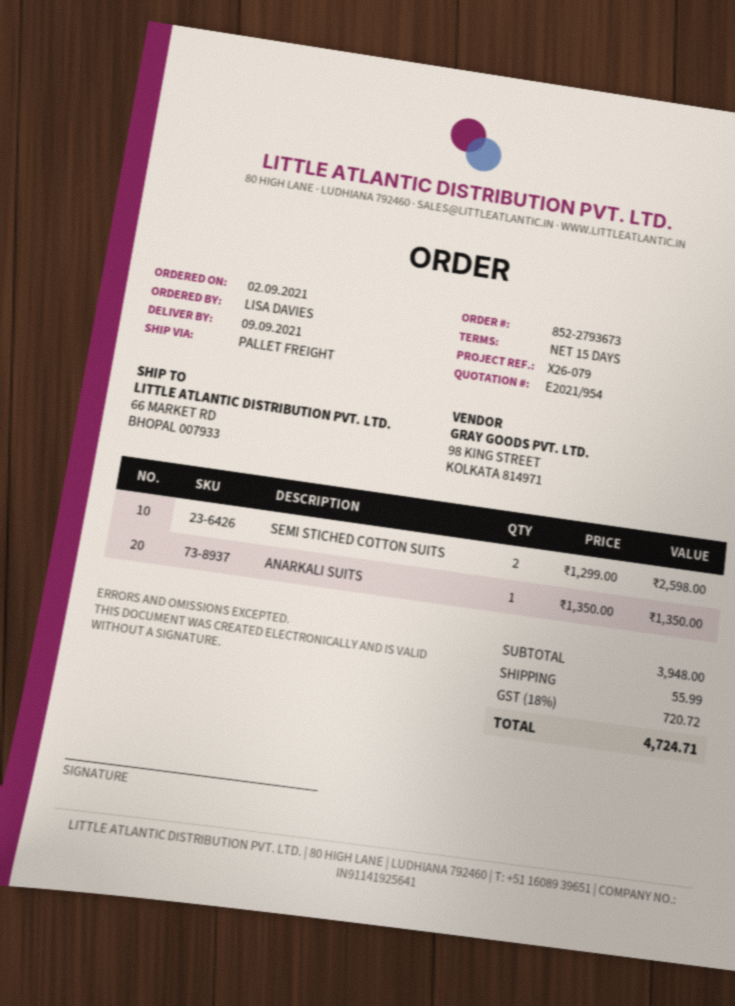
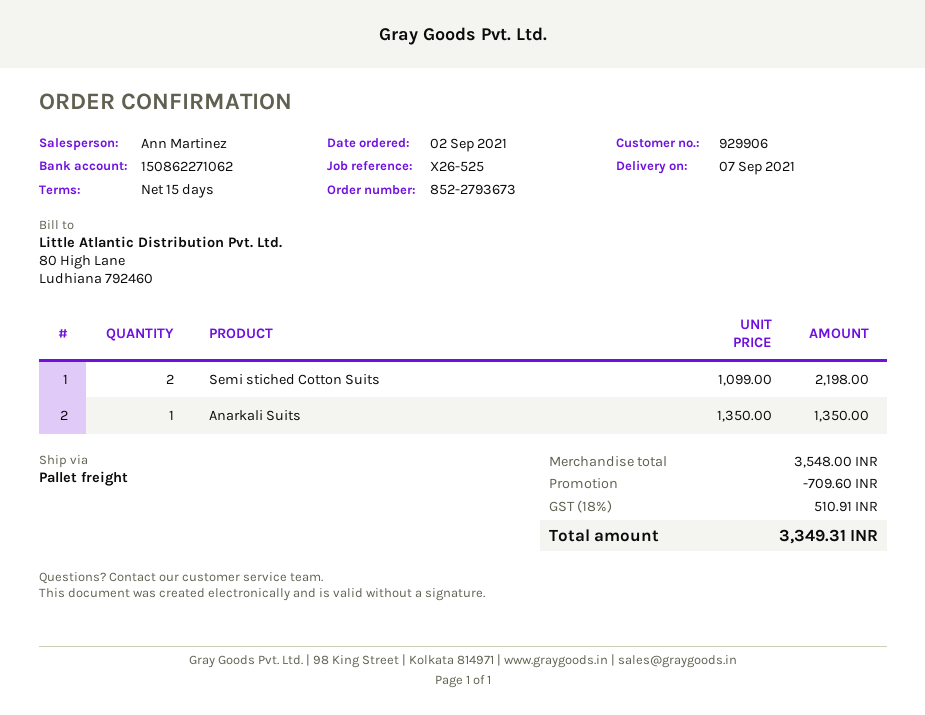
delivery date: 2021-09-09 -> 2021-09-07
reference: X26-079 -> X26-525
SEMI STICHED COTTON SUITS: 2 x 1299.00 = 2598.00 -> 2 x 1099.00 = 2198.00
subtotal: 3948.00 -> 3548.00
discount: none -> 709.60
shipping: 55.99 -> none
tax: 18% = 720.72 -> 18% = 510.91
total: 4724.71 -> 3349.31

